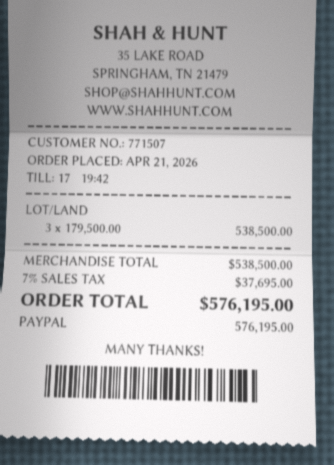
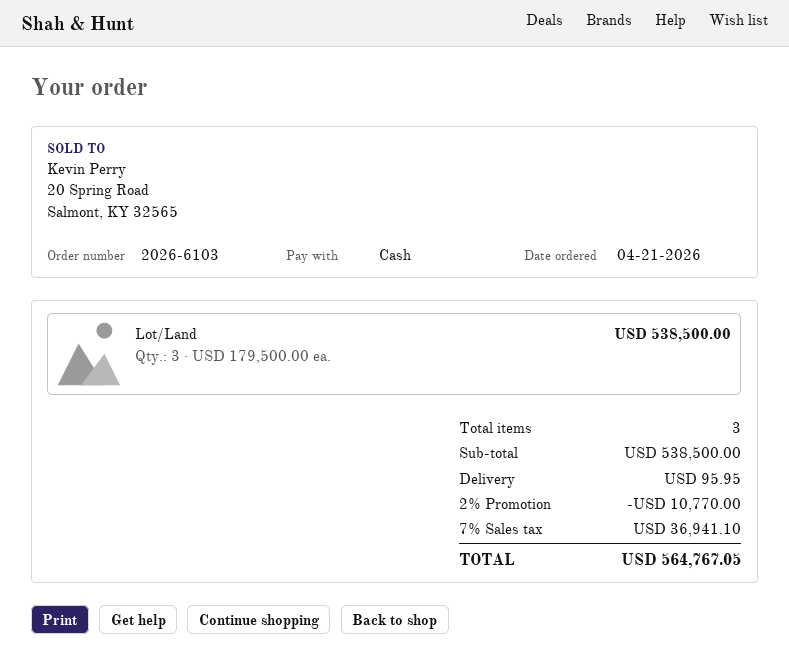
payment method: PayPal -> cash
discount: none -> 2% = 10770.00
shipping: none -> 95.95
tax: 7% = 37695.00 -> 7% = 36941.10
total: 576195.00 -> 564767.05

